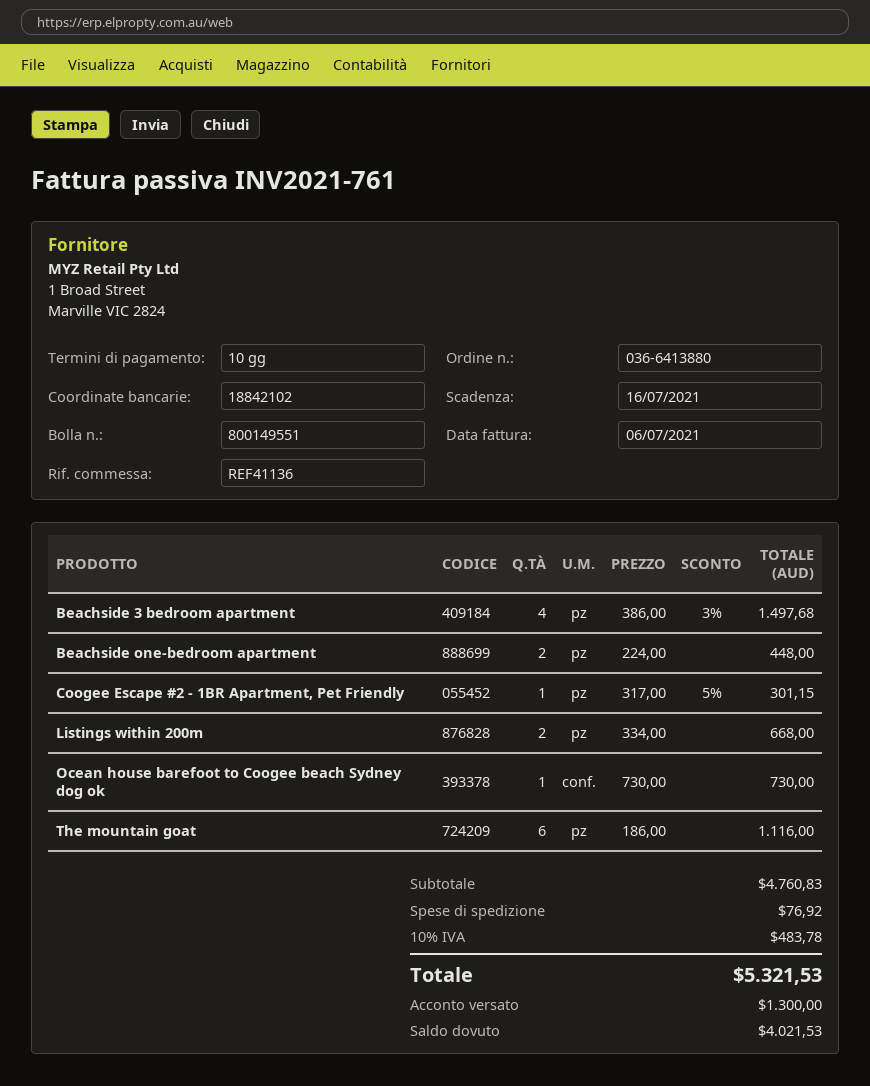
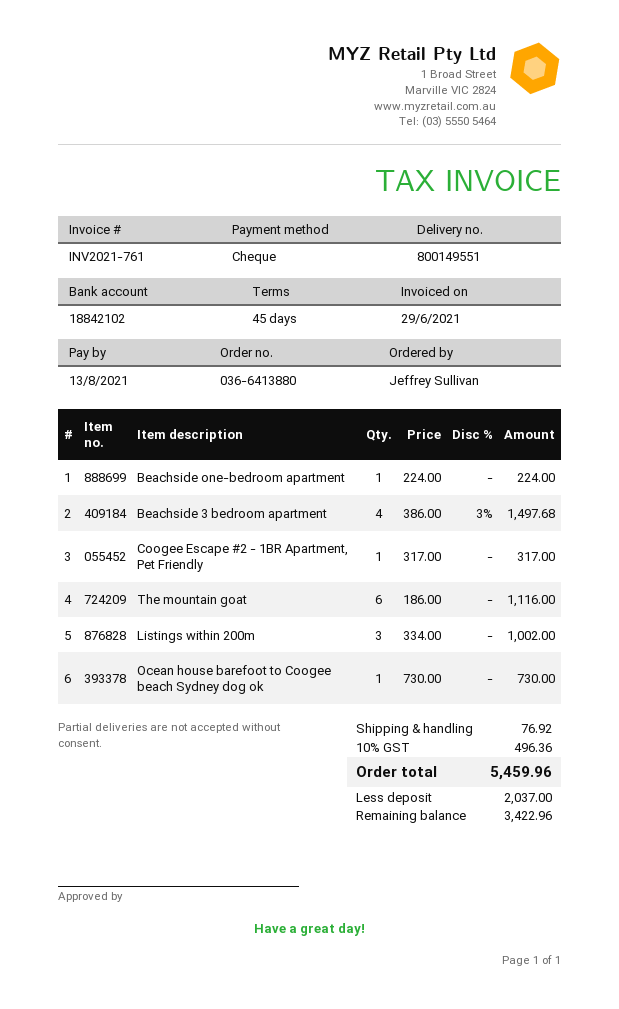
invoice date: 2021-07-06 -> 2021-06-29
payment terms: 10 days -> 45 days
due date: 2021-07-16 -> 2021-08-13
Beachside one-bedroom apartment: 2 x 224.00 = 448.00 -> 1 x 224.00 = 224.00
Coogee Escape #2 - 1BR Apartment, Pet Friendly: 1 x 317.00 - 5% = 301.15 -> 1 x 317.00 = 317.00
Listings within 200m: 2 x 334.00 = 668.00 -> 3 x 334.00 = 1002.00
tax: 10% = 483.78 -> 10% = 496.36
total: 5321.53 -> 5459.96
deposit: 1300.00 -> 2037.00
balance: 4021.53 -> 3422.96

